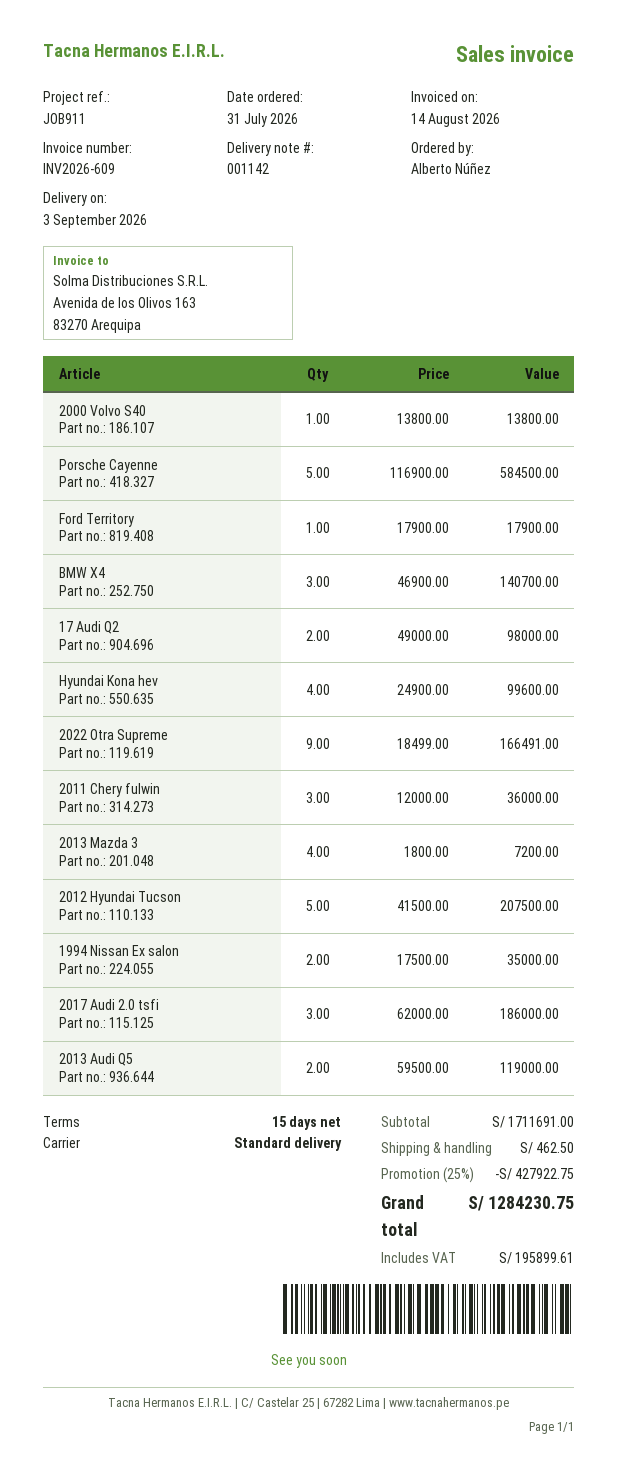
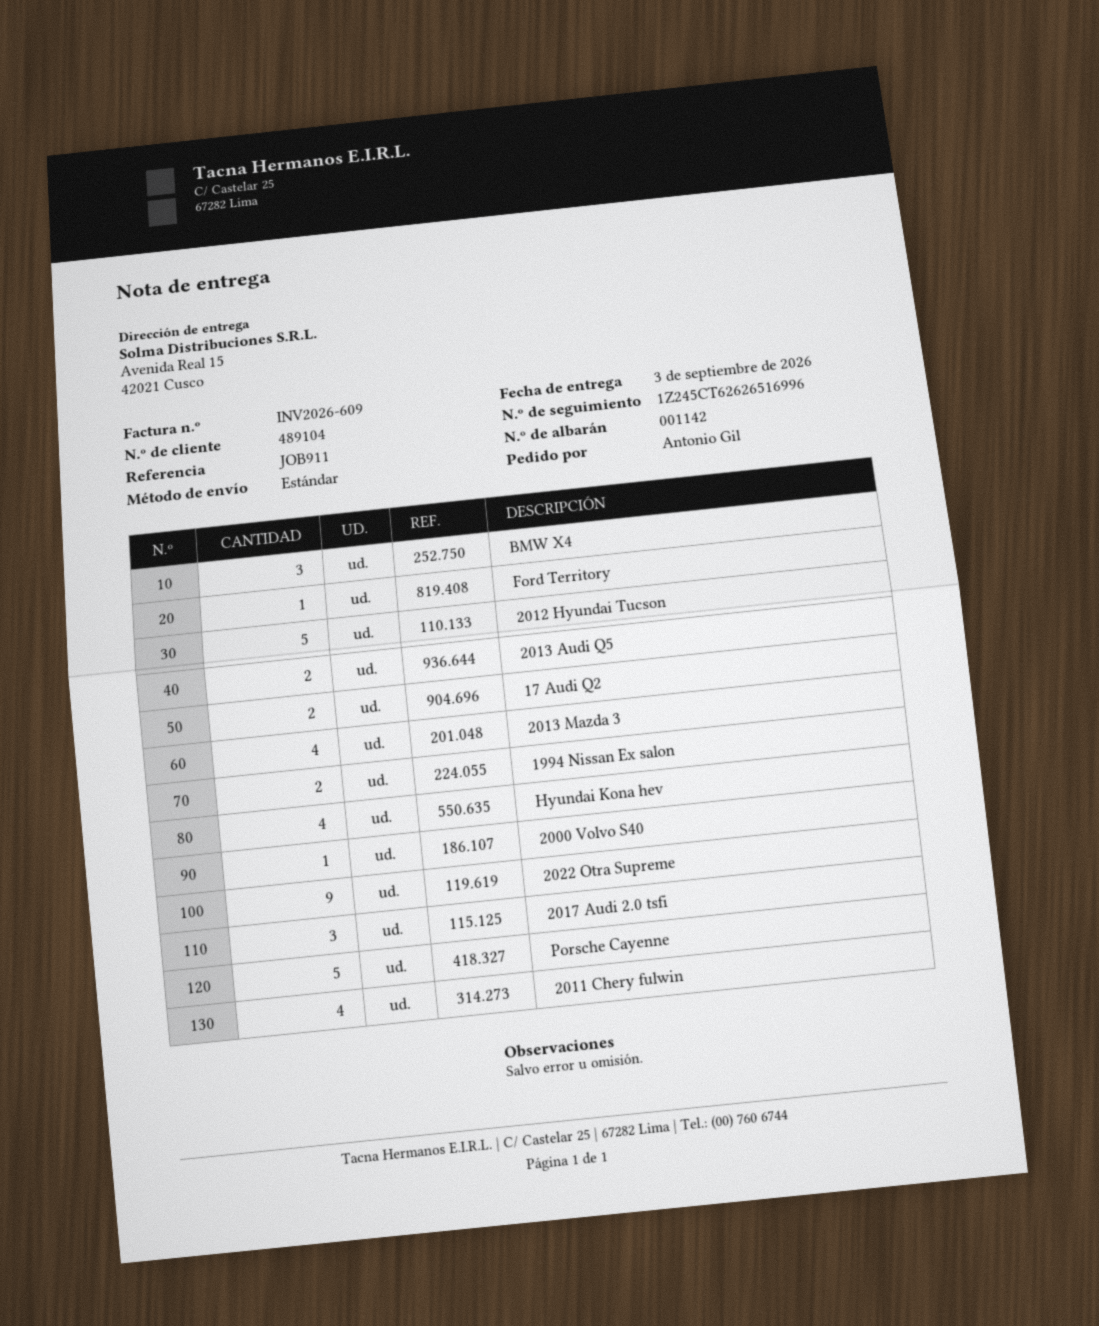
ordered by: Alberto Núñez -> Antonio Gil
2011 Chery fulwin: 3 -> 4

